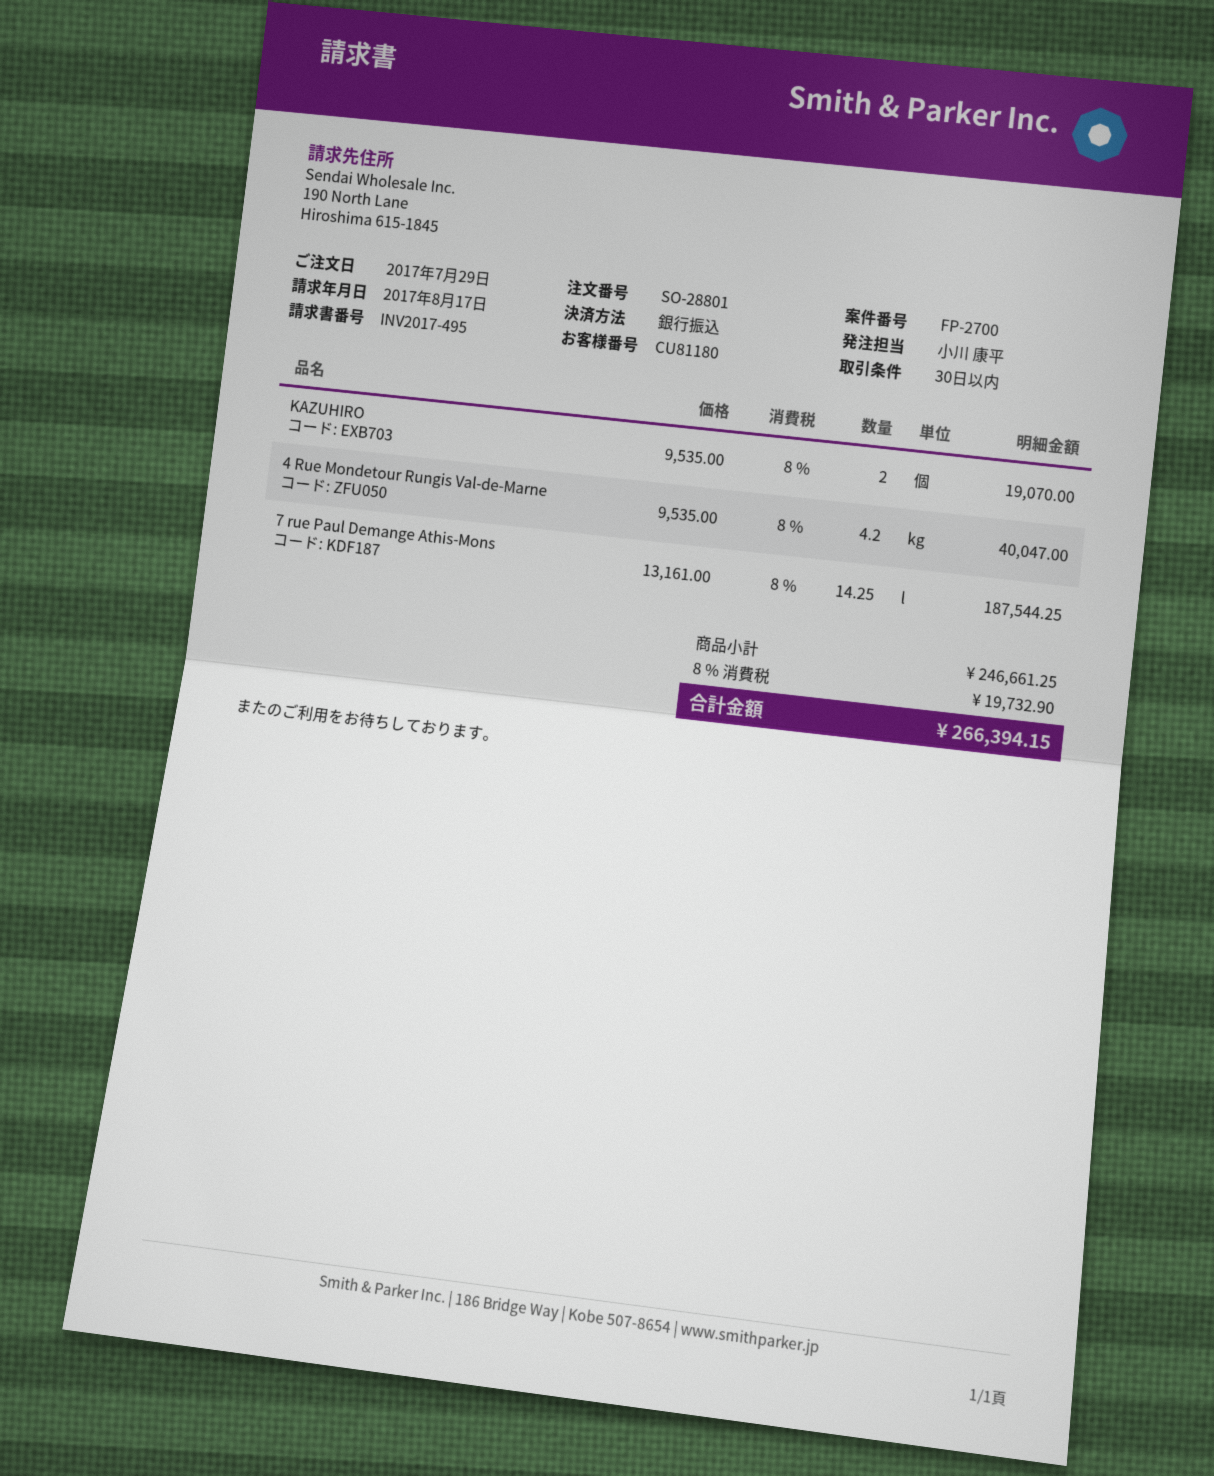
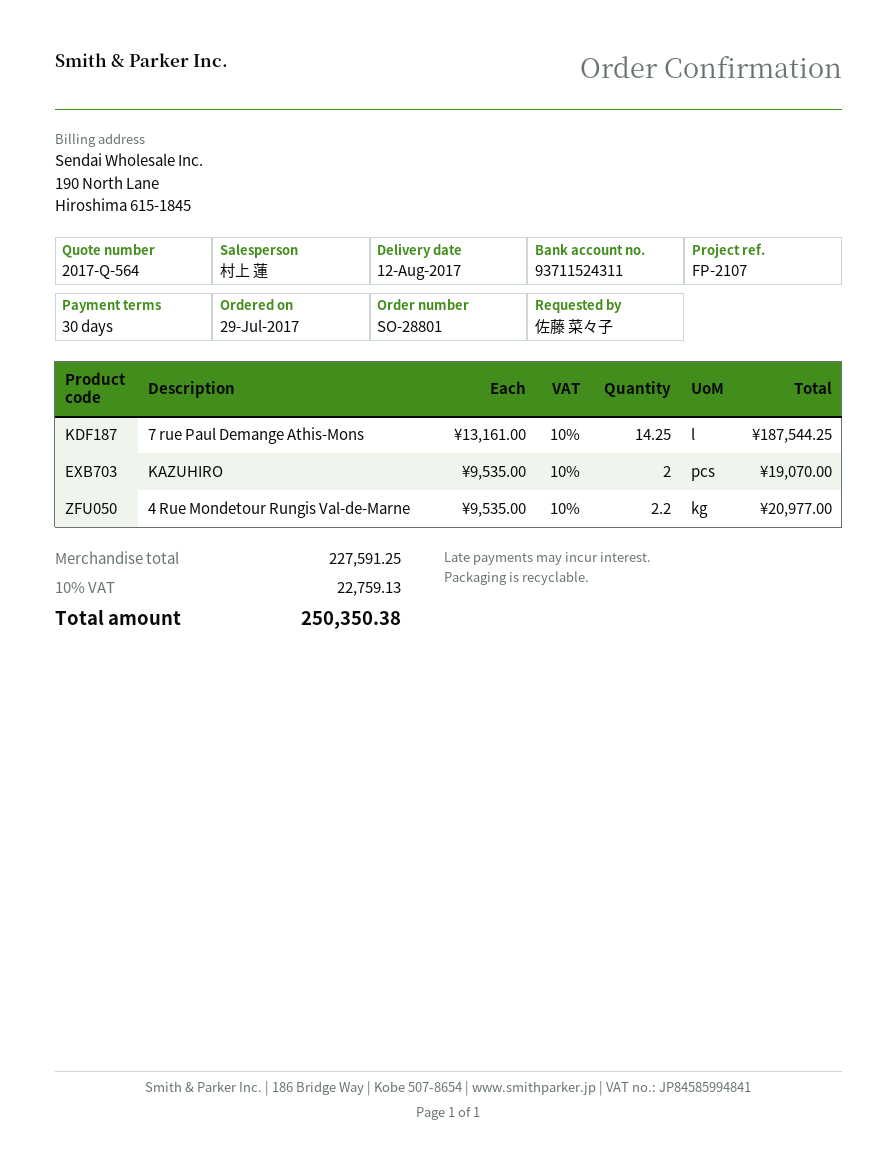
reference: FP-2700 -> FP-2107
ordered by: 小川 康平 -> 佐藤 菜々子
4 Rue Mondetour Rungis Val-de-Marne: 4.2 x 9535.00 = 40047.00 -> 2.2 x 9535.00 = 20977.00
subtotal: 246661.25 -> 227591.25
tax: 8% = 19732.90 -> 10% = 22759.13
total: 266394.15 -> 250350.38

